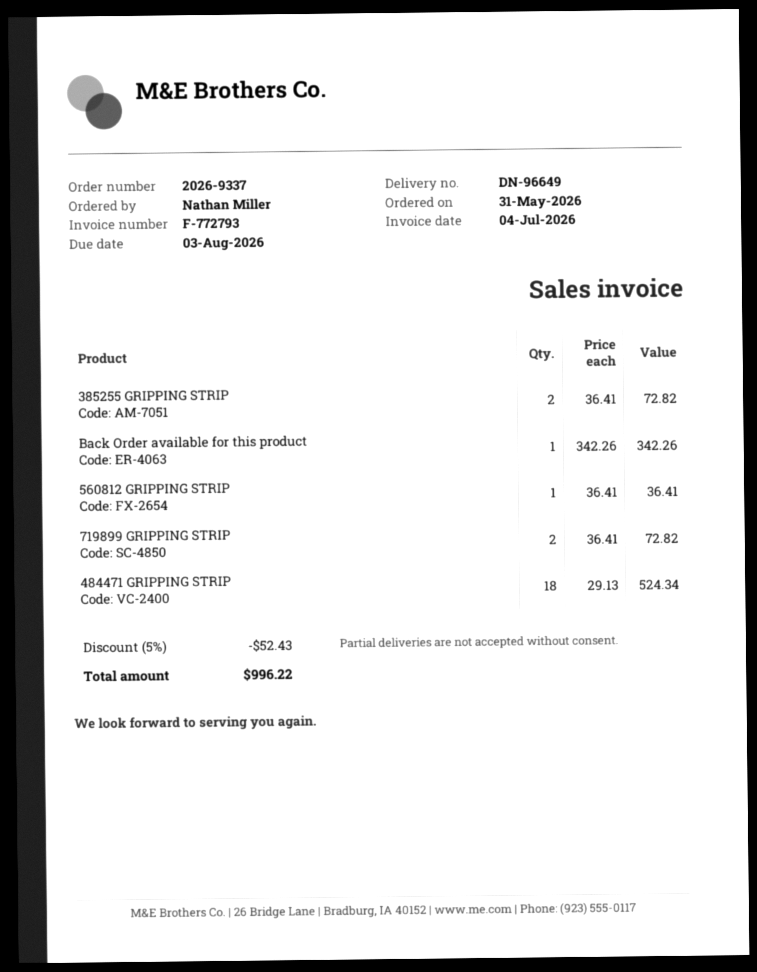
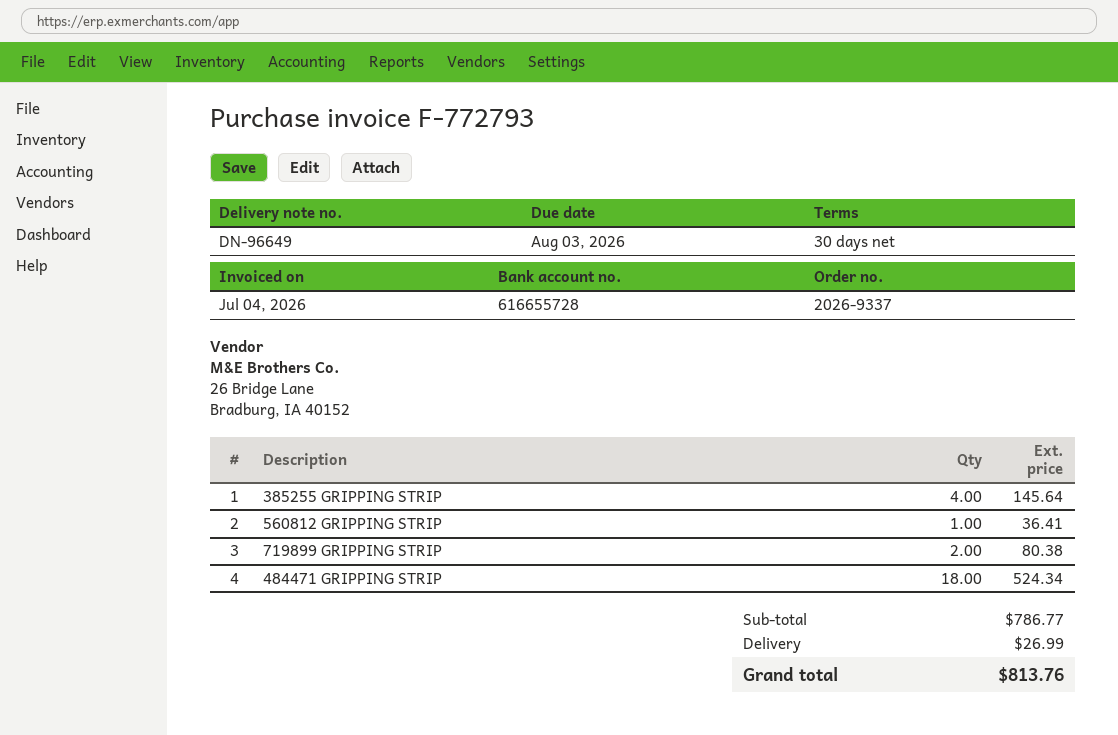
385255 GRIPPING STRIP: 2 for 72.82 -> 4 for 145.64
Back Order available for this product: 1 for 342.26 -> none
719899 GRIPPING STRIP: 2 for 72.82 -> 2 for 80.38
discount: 5% = 52.43 -> none
shipping: none -> 26.99
total: 996.22 -> 813.76

